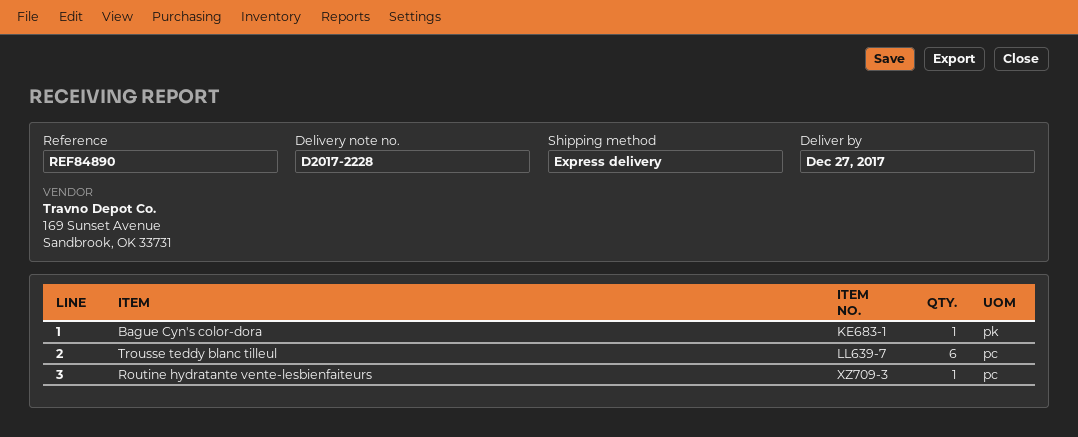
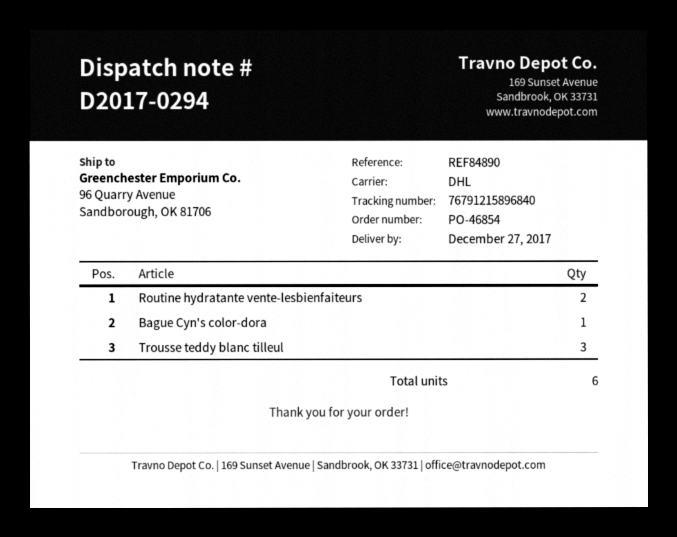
delivery note number: D2017-2228 -> D2017-0294
shipping method: express -> DHL
Trousse teddy blanc tilleul: 6 -> 3
Routine hydratante vente-lesbienfaiteurs: 1 -> 2

